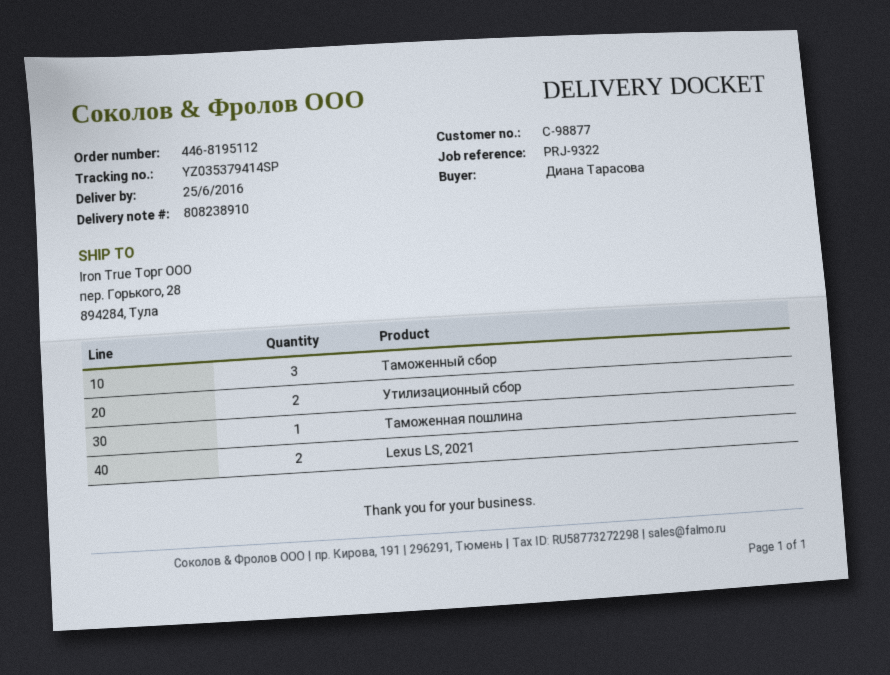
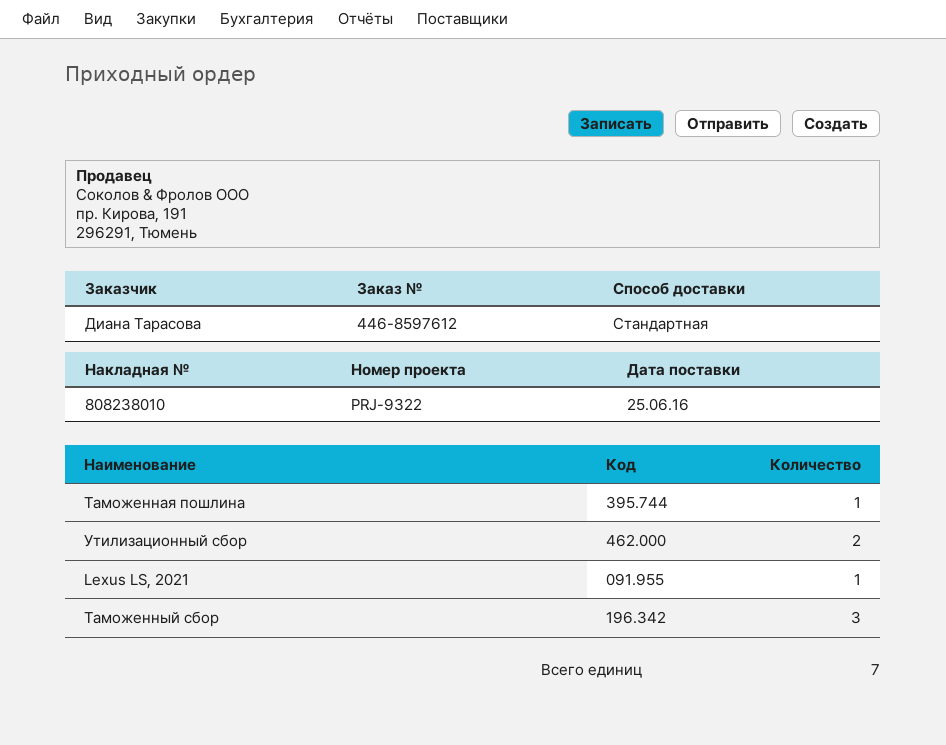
order number: 446-8195112 -> 446-8597612
delivery note number: 808238910 -> 808238010
Lexus LS, 2021: 2 -> 1

